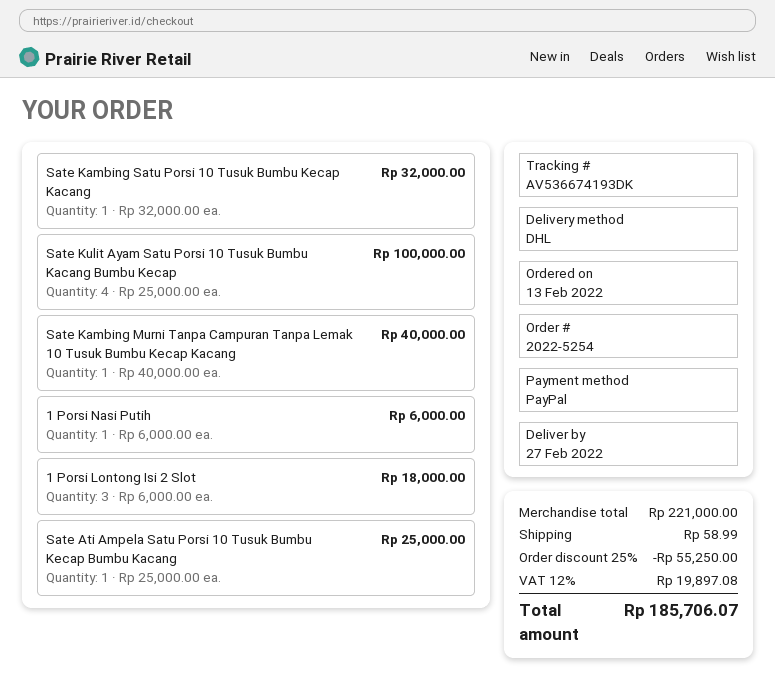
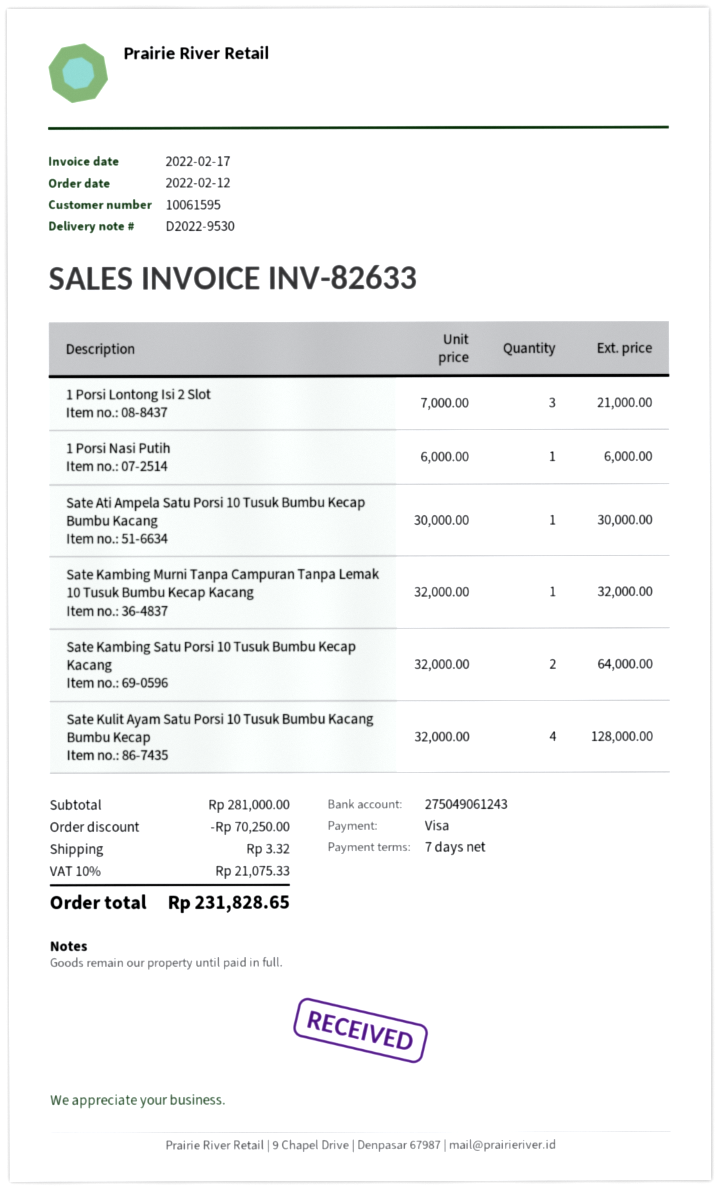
order date: 2022-02-13 -> 2022-02-12
payment method: PayPal -> Visa
Sate Kambing Satu Porsi 10 Tusuk Bumbu Kecap Kacang: 1 x 32000.00 = 32000.00 -> 2 x 32000.00 = 64000.00
Sate Kulit Ayam Satu Porsi 10 Tusuk Bumbu Kacang Bumbu Kecap: 4 x 25000.00 = 100000.00 -> 4 x 32000.00 = 128000.00
Sate Kambing Murni Tanpa Campuran Tanpa Lemak 10 Tusuk Bumbu Kecap Kacang: 1 x 40000.00 = 40000.00 -> 1 x 32000.00 = 32000.00
1 Porsi Lontong Isi 2 Slot: 3 x 6000.00 = 18000.00 -> 3 x 7000.00 = 21000.00
Sate Ati Ampela Satu Porsi 10 Tusuk Bumbu Kecap Bumbu Kacang: 1 x 25000.00 = 25000.00 -> 1 x 30000.00 = 30000.00
subtotal: 221000.00 -> 281000.00
discount: 55250.00 -> 70250.00
shipping: 58.99 -> 3.32
tax: 12% = 19897.08 -> 10% = 21075.33
total: 185706.07 -> 231828.65

